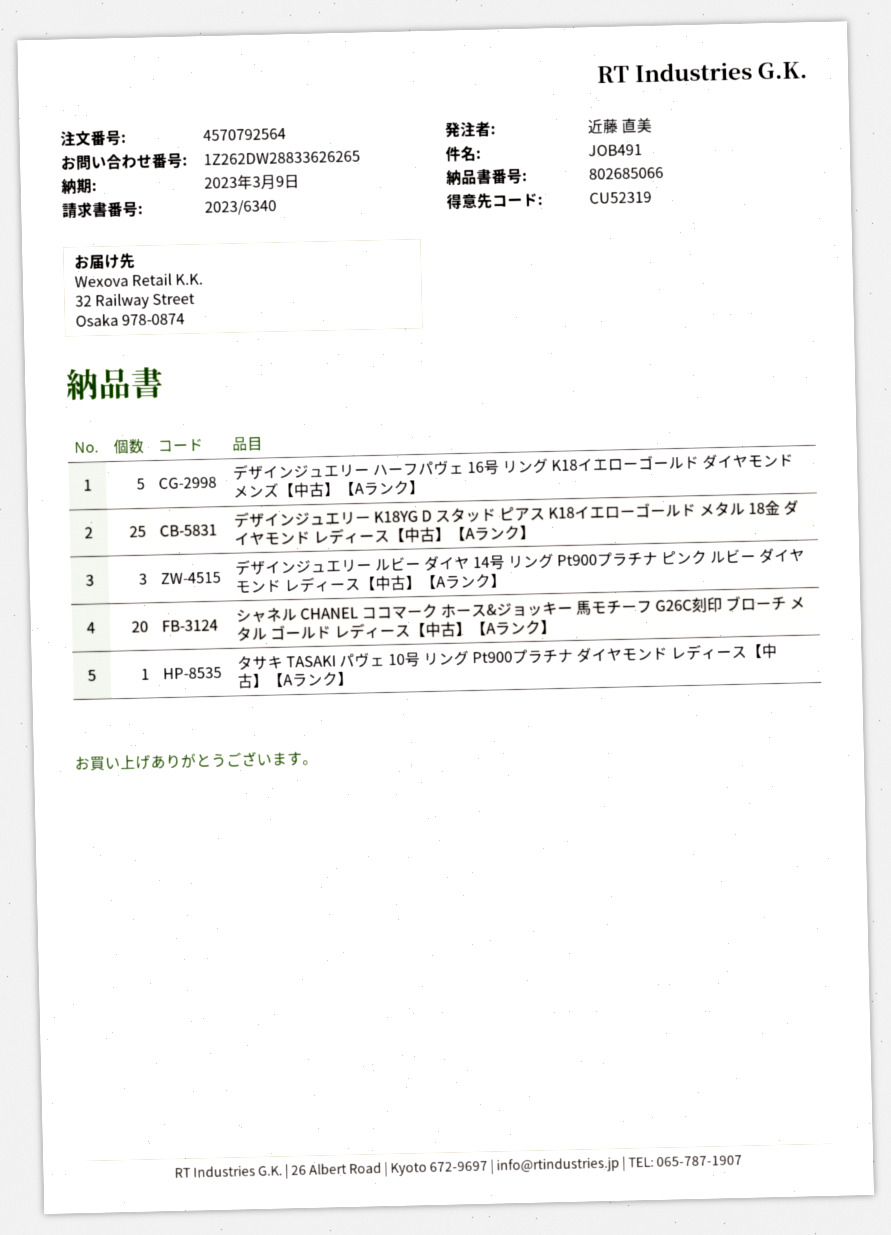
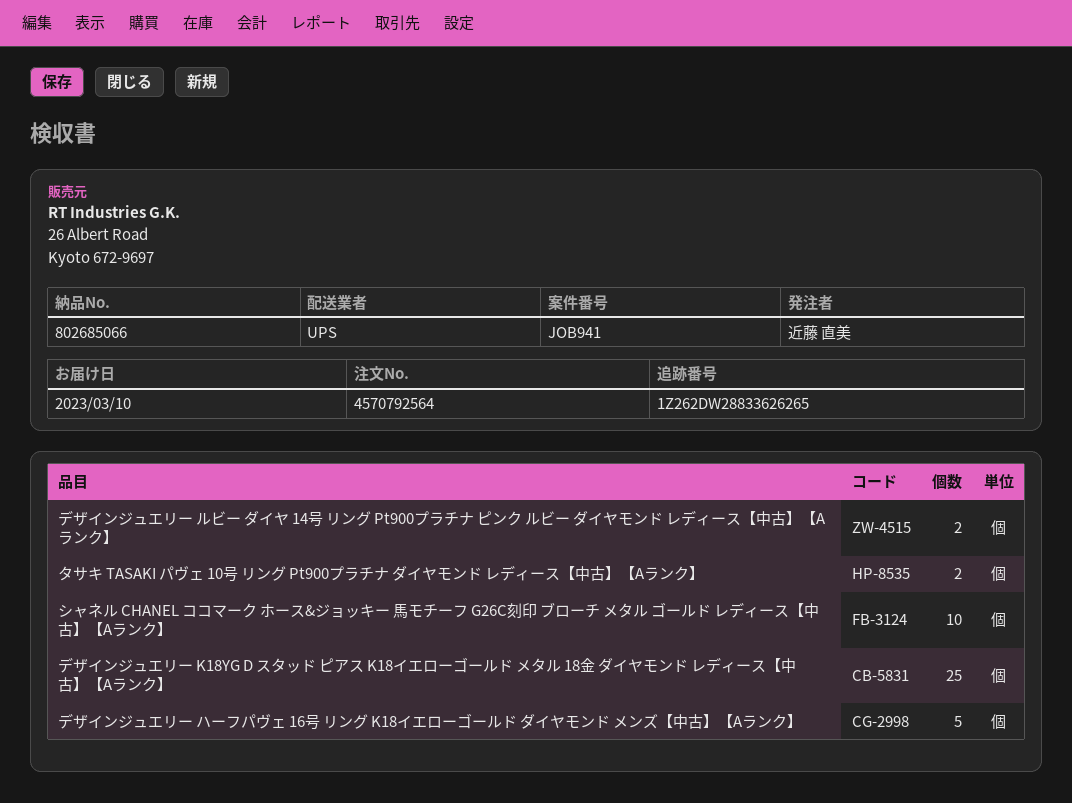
delivery date: 2023-03-09 -> 2023-03-10
reference: JOB491 -> JOB941
デザインジュエリー ルビー ダイヤ 14号 リング Pt900プラチナ ピンク ルビー ダイヤモンド レディース【中古】【Aランク】: 3 -> 2
シャネル CHANEL ココマーク ホース&ジョッキー 馬モチーフ G26C刻印 ブローチ メタル ゴールド レディース【中古】【Aランク】: 20 -> 10
タサキ TASAKI パヴェ 10号 リング Pt900プラチナ ダイヤモンド レディース【中古】【Aランク】: 1 -> 2

